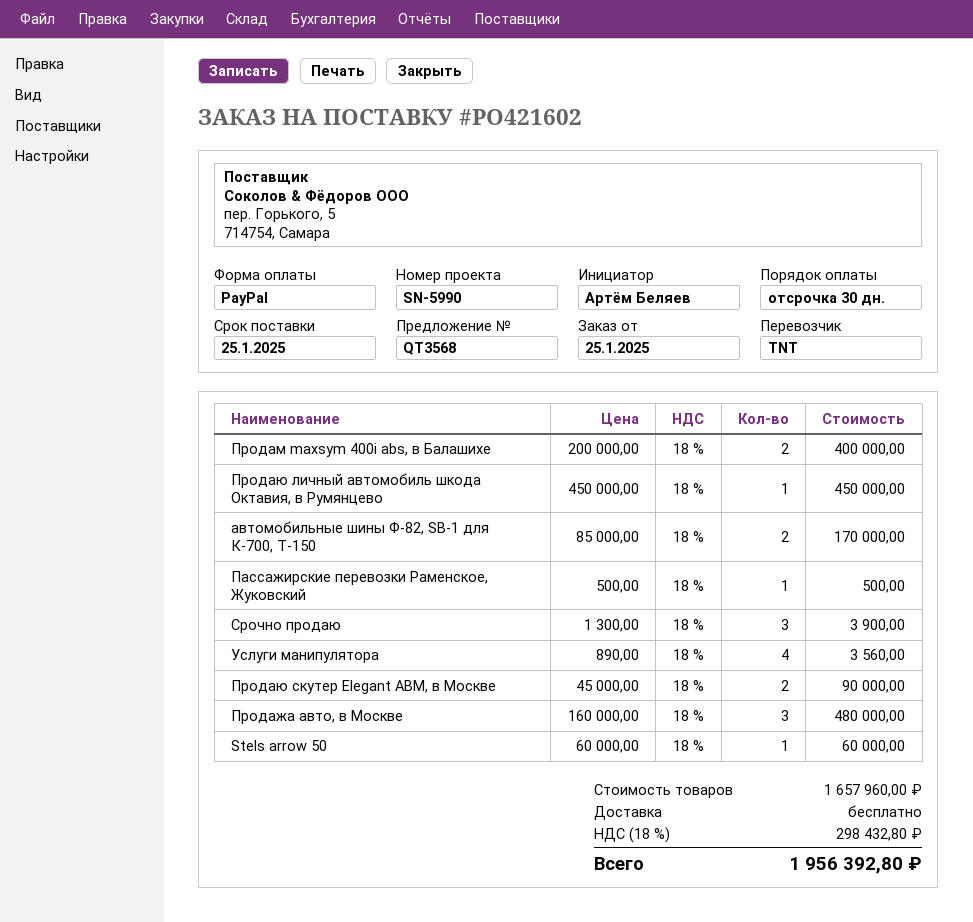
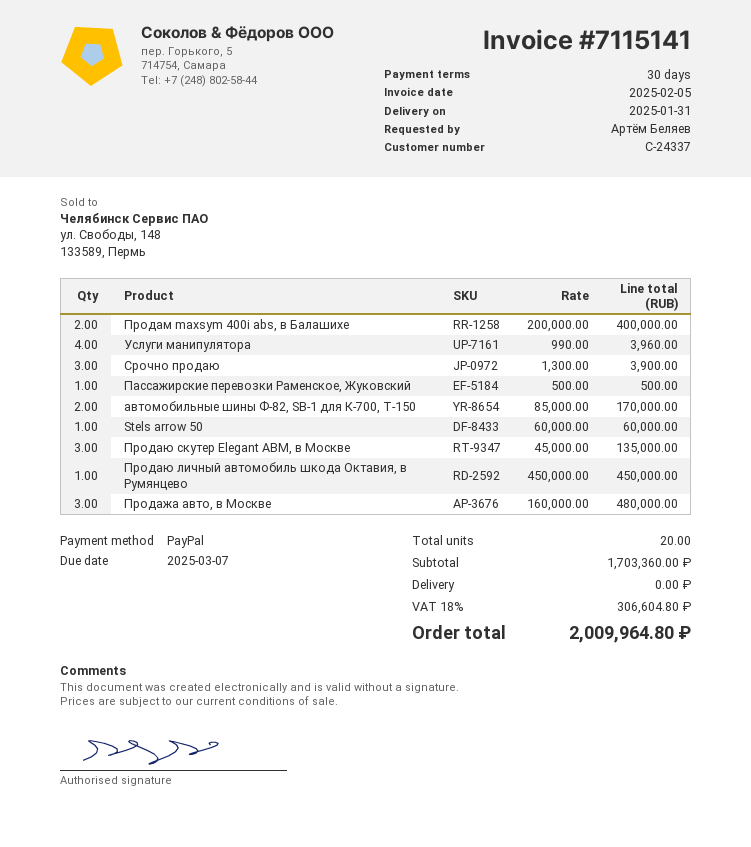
delivery date: 2025-01-25 -> 2025-01-31
Услуги манипулятора: 4 x 890.00 = 3560.00 -> 4 x 990.00 = 3960.00
Продаю скутер Elegant ABM, в Москве: 2 x 45000.00 = 90000.00 -> 3 x 45000.00 = 135000.00
subtotal: 1657960.00 -> 1703360.00
tax: 18% = 298432.80 -> 18% = 306604.80
total: 1956392.80 -> 2009964.80

